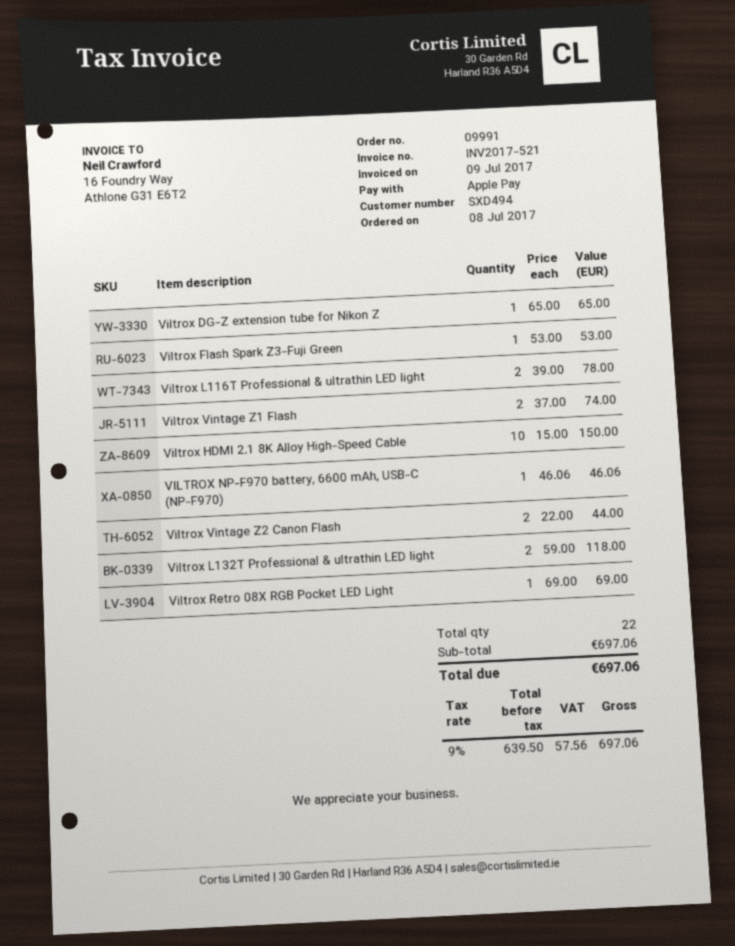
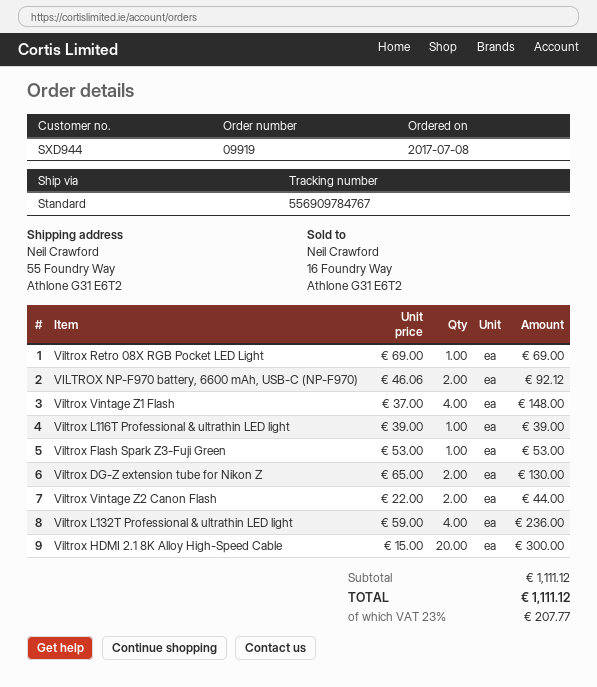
order number: 09991 -> 09919
customer number: SXD494 -> SXD944
Viltrox DG-Z extension tube for Nikon Z: 1 x 65.00 = 65.00 -> 2 x 65.00 = 130.00
Viltrox L116T Professional & ultrathin LED light: 2 x 39.00 = 78.00 -> 1 x 39.00 = 39.00
Viltrox Vintage Z1 Flash: 2 x 37.00 = 74.00 -> 4 x 37.00 = 148.00
Viltrox HDMI 2.1 8K Alloy High-Speed Cable: 10 x 15.00 = 150.00 -> 20 x 15.00 = 300.00
VILTROX NP-F970 battery, 6600 mAh, USB-C (NP-F970): 1 x 46.06 = 46.06 -> 2 x 46.06 = 92.12
Viltrox L132T Professional & ultrathin LED light: 2 x 59.00 = 118.00 -> 4 x 59.00 = 236.00
subtotal: 697.06 -> 1111.12
tax: 9% = 57.56 -> 23% = 207.77
total: 697.06 -> 1111.12

